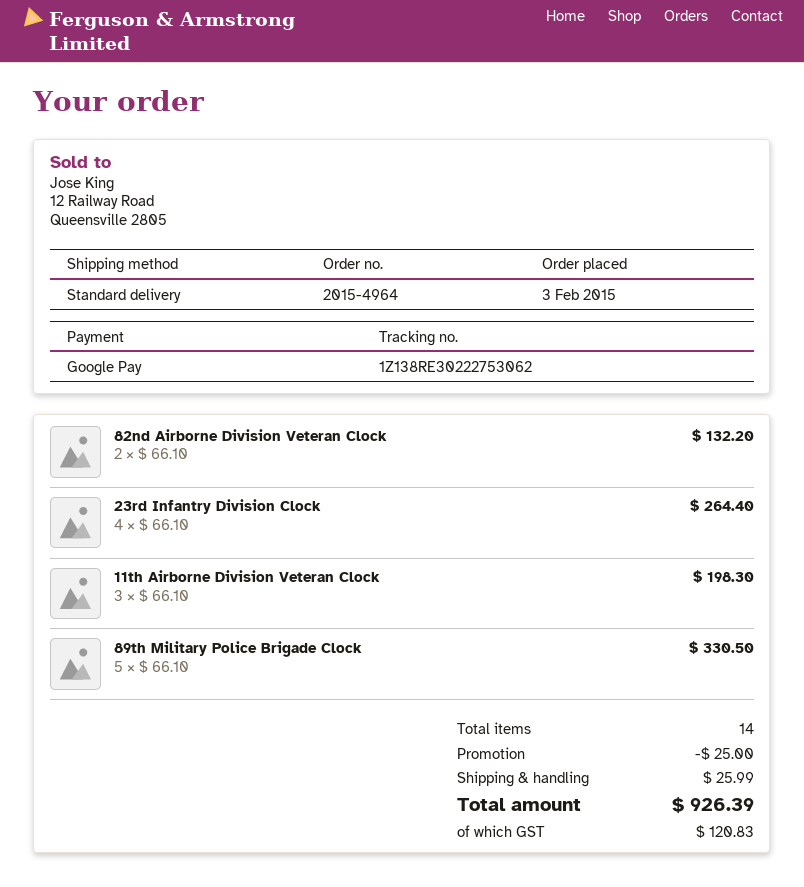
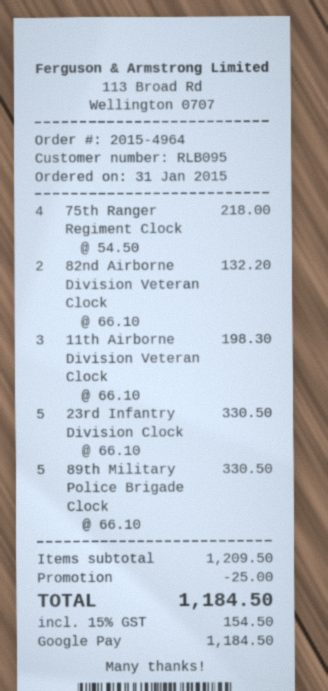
order date: 2015-02-03 -> 2015-01-31
23rd Infantry Division Clock: 4 x 66.10 = 264.40 -> 5 x 66.10 = 330.50
75th Ranger Regiment Clock: none -> 4 x 54.50 = 218.00
shipping: 25.99 -> none
tax: 120.83 -> 154.50
total: 926.39 -> 1184.50

